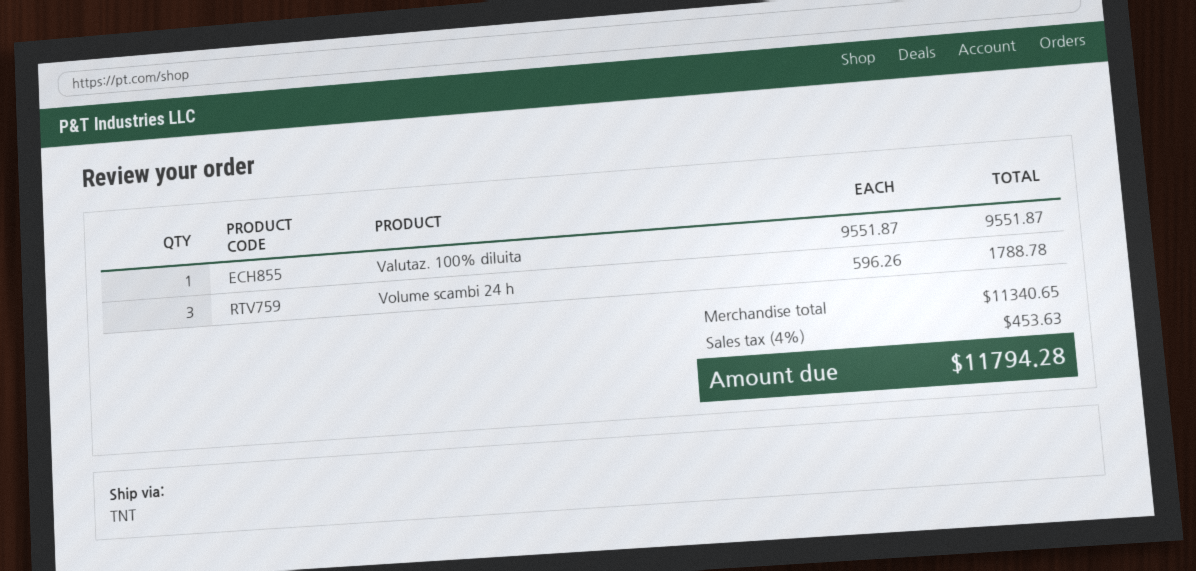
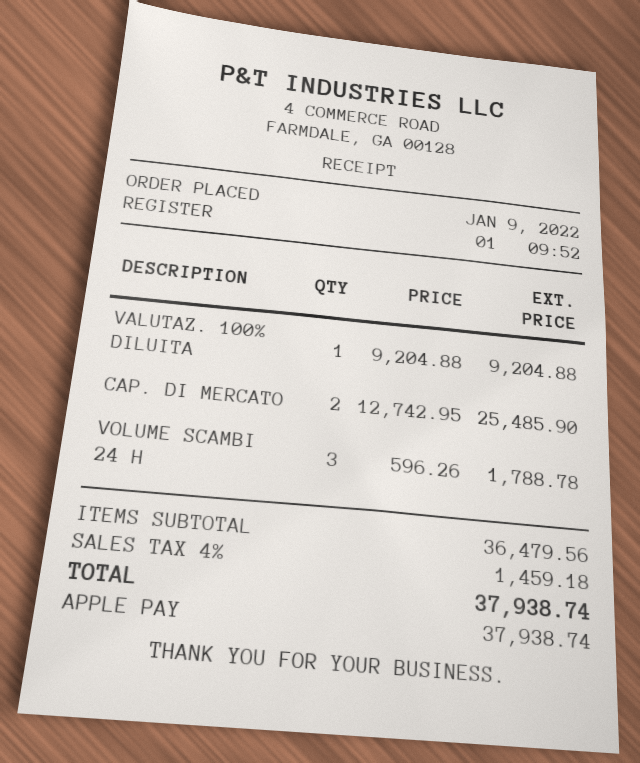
Valutaz. 100% diluita: 1 x 9551.87 = 9551.87 -> 1 x 9204.88 = 9204.88
CAP. DI MERCATO: none -> 2 x 12742.95 = 25485.90
subtotal: 11340.65 -> 36479.56
tax: 4% = 453.63 -> 4% = 1459.18
total: 11794.28 -> 37938.74

